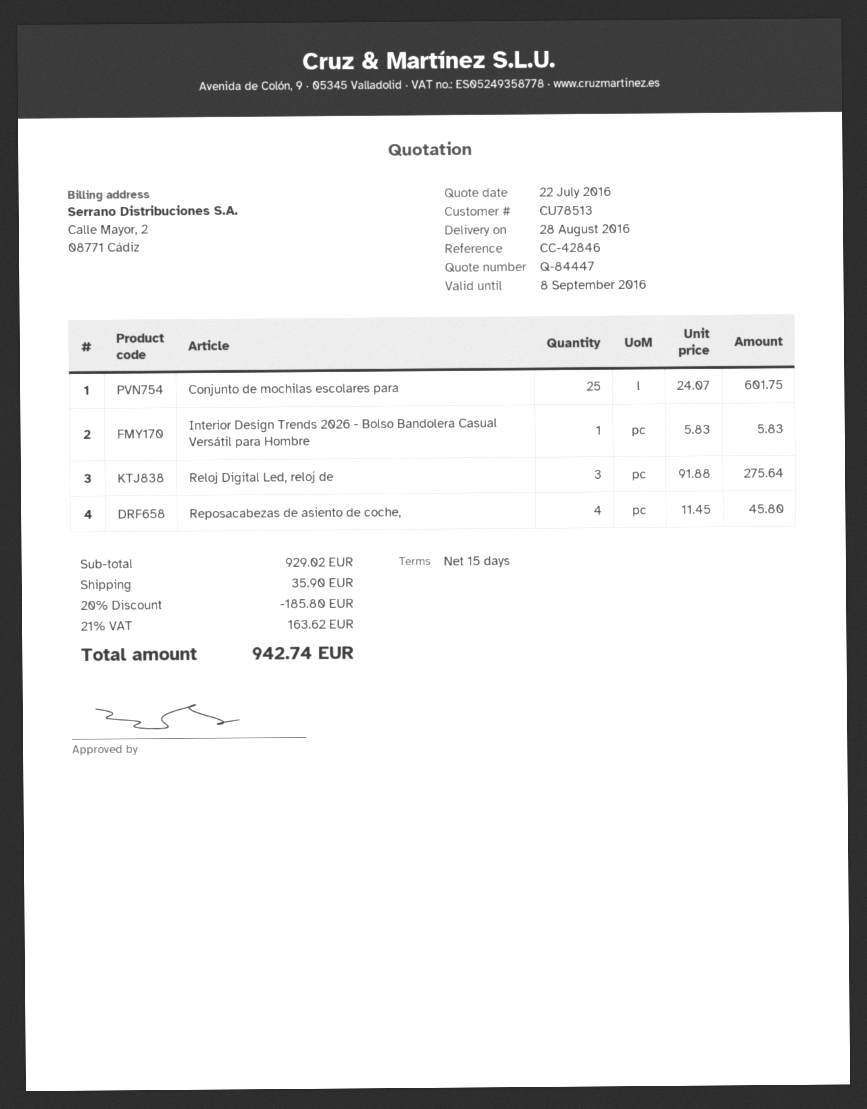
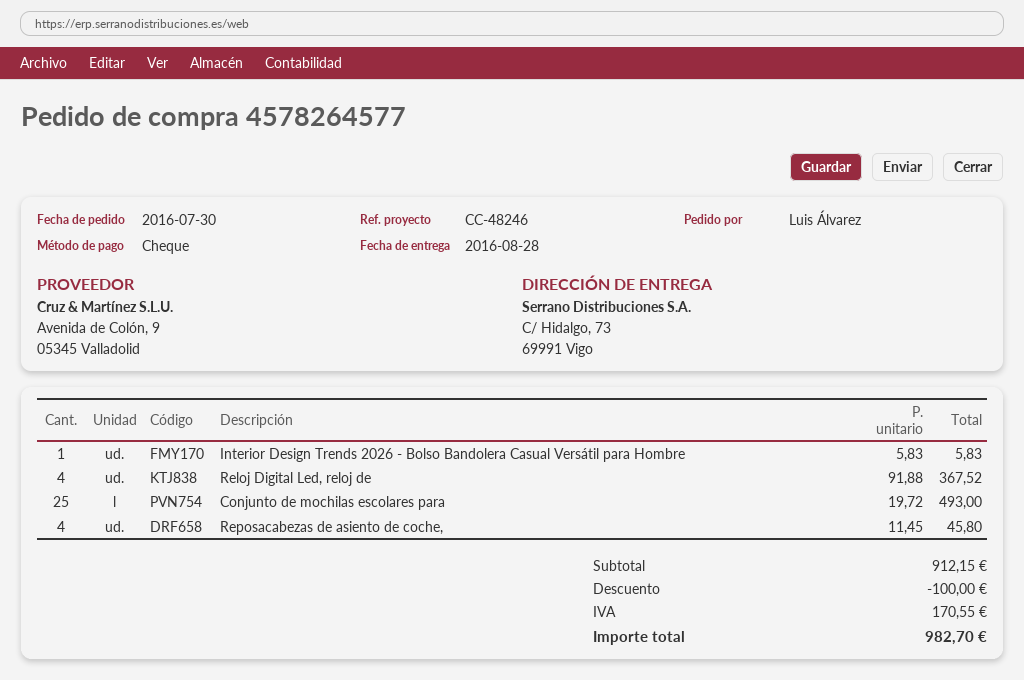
reference: CC-42846 -> CC-48246
Conjunto de mochilas escolares para: 25 x 24.07 = 601.75 -> 25 x 19.72 = 493.00
Reloj Digital Led, reloj de: 3 x 91.88 = 275.64 -> 4 x 91.88 = 367.52
subtotal: 929.02 -> 912.15
discount: 185.80 -> 100.00
shipping: 35.90 -> none
tax: 163.62 -> 170.55
total: 942.74 -> 982.70

